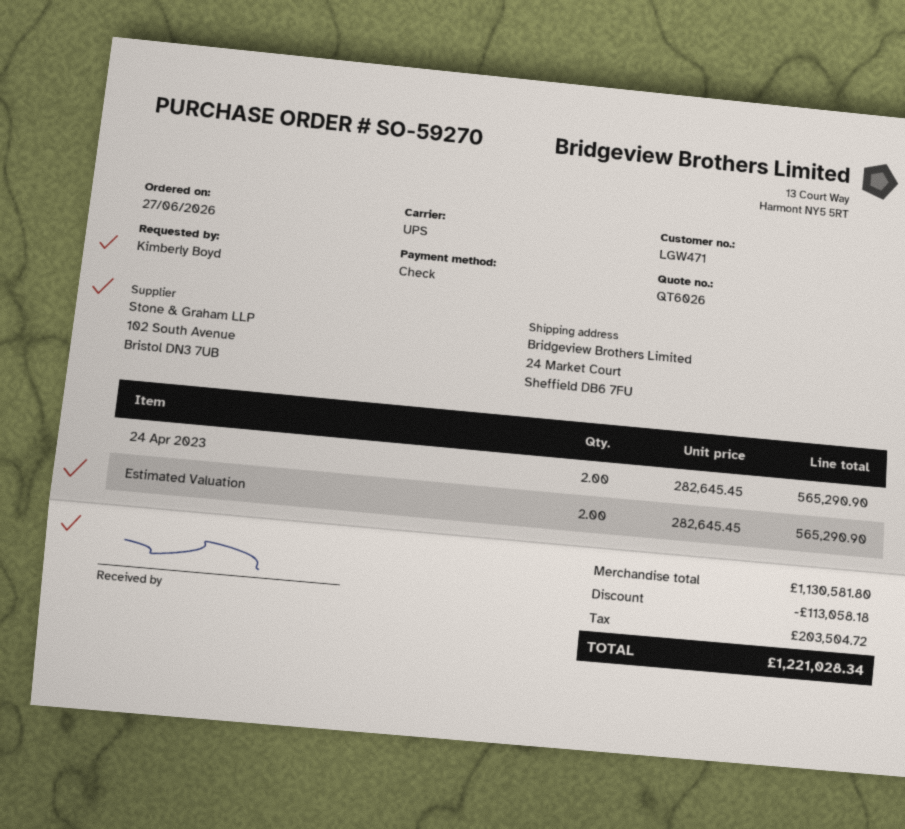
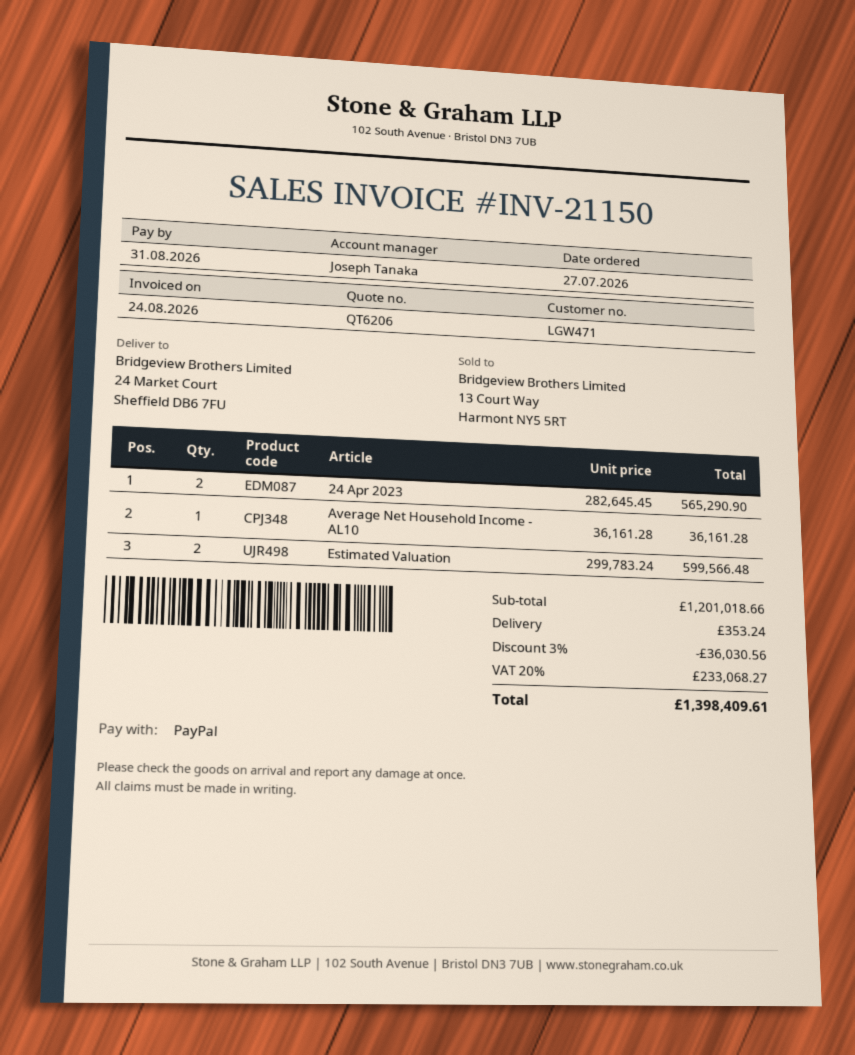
quote number: QT6026 -> QT6206
order date: 2026-06-27 -> 2026-07-27
payment method: cheque -> PayPal
Estimated Valuation: 2 x 282645.45 = 565290.90 -> 2 x 299783.24 = 599566.48
Average Net Household Income - AL10: none -> 1 x 36161.28 = 36161.28
subtotal: 1130581.80 -> 1201018.66
discount: 113058.18 -> 36030.56
shipping: none -> 353.24
tax: 203504.72 -> 233068.27
total: 1221028.34 -> 1398409.61

